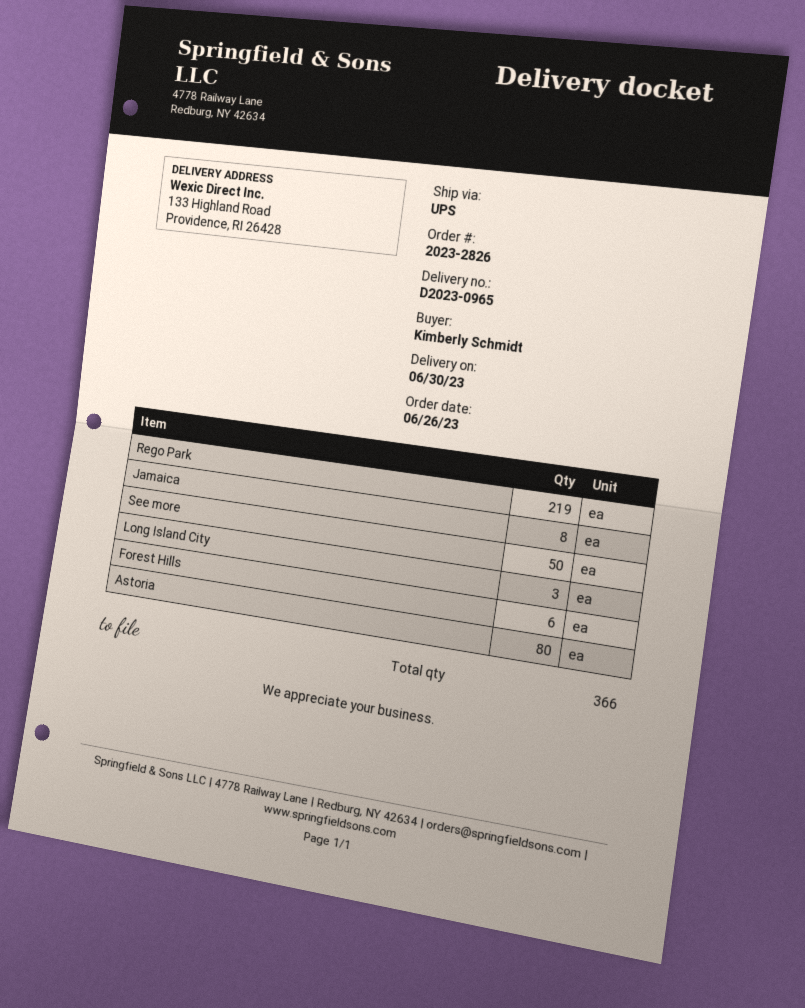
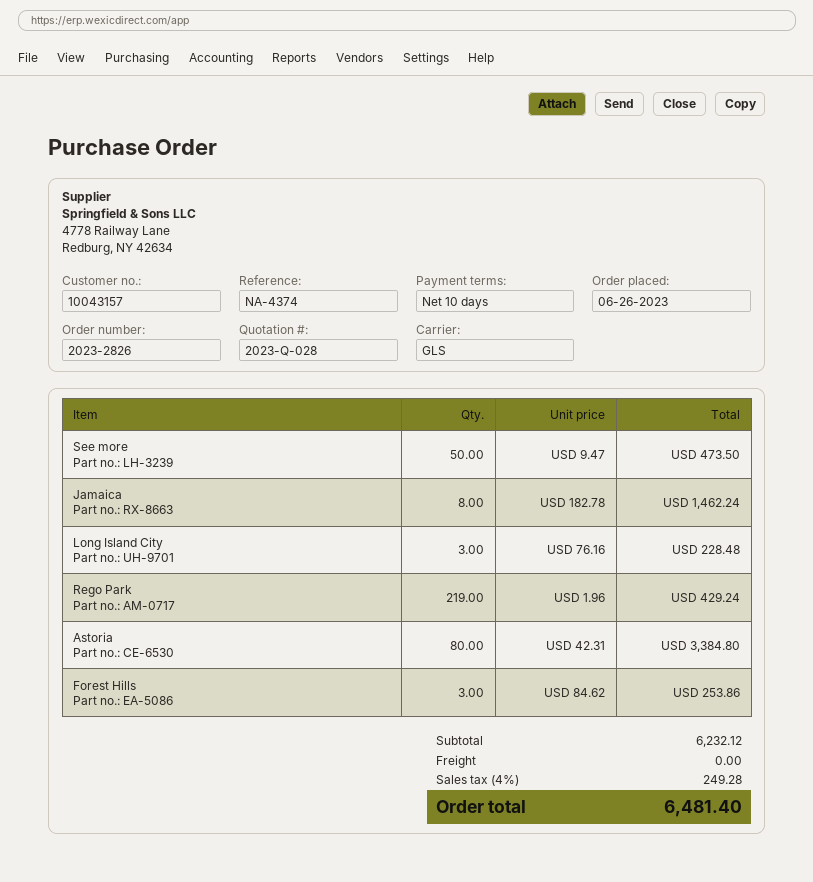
shipping method: UPS -> GLS
Forest Hills: 6 -> 3

